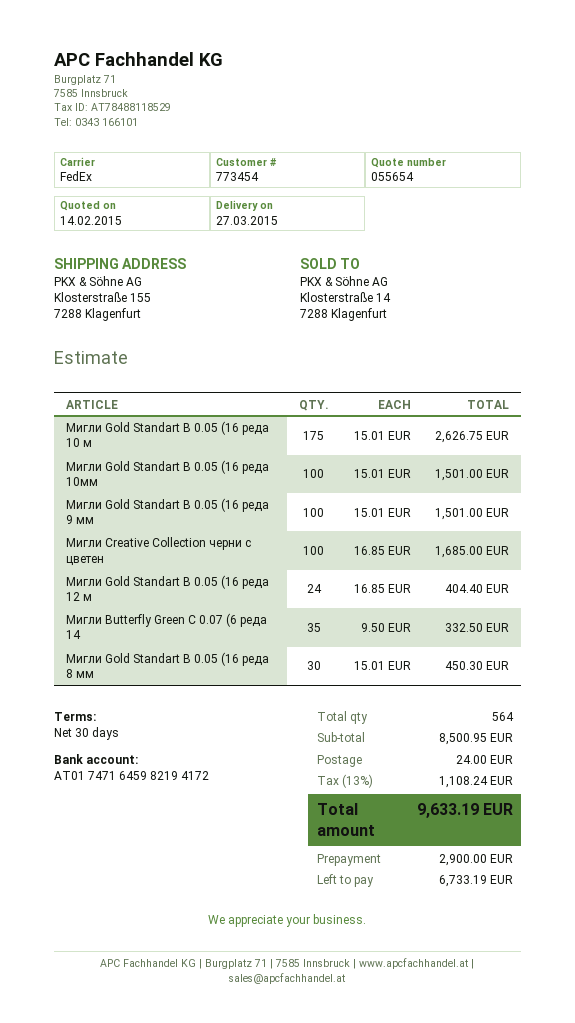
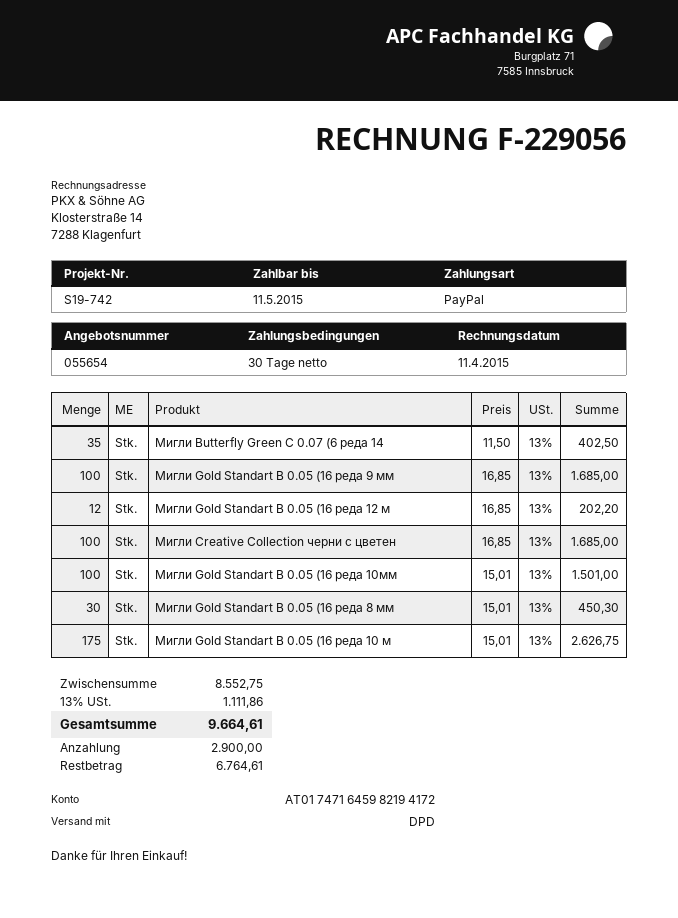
shipping method: FedEx -> DPD
Мигли Gold Standart B 0.05 (16 реда 9 мм: 100 x 15.01 = 1501.00 -> 100 x 16.85 = 1685.00
Мигли Gold Standart B 0.05 (16 реда 12 м: 24 x 16.85 = 404.40 -> 12 x 16.85 = 202.20
Мигли Butterfly Green C 0.07 (6 реда 14: 35 x 9.50 = 332.50 -> 35 x 11.50 = 402.50
subtotal: 8500.95 -> 8552.75
shipping: 24.00 -> none
tax: 13% = 1108.24 -> 13% = 1111.86
total: 9633.19 -> 9664.61
balance: 6733.19 -> 6764.61

